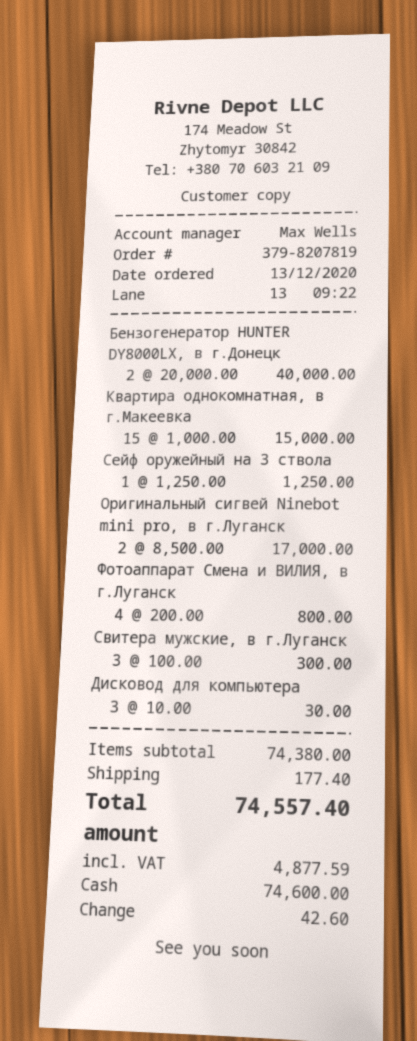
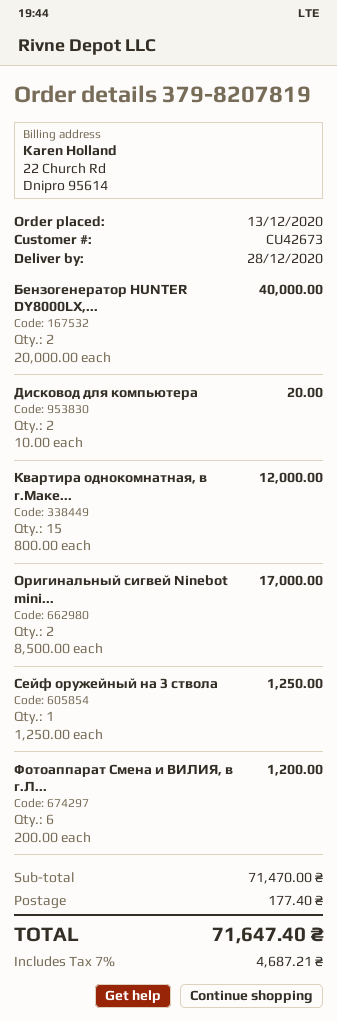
Квартира однокомнатная, в г.Макеевка: 15 x 1000.00 = 15000.00 -> 15 x 800.00 = 12000.00
Фотоаппарат Смена и ВИЛИЯ, в г.Луганск: 4 x 200.00 = 800.00 -> 6 x 200.00 = 1200.00
Свитера мужские, в г.Луганск: 3 x 100.00 = 300.00 -> none
Дисковод для компьютера: 3 x 10.00 = 30.00 -> 2 x 10.00 = 20.00
subtotal: 74380.00 -> 71470.00
tax: 4877.59 -> 4687.21
total: 74557.40 -> 71647.40

